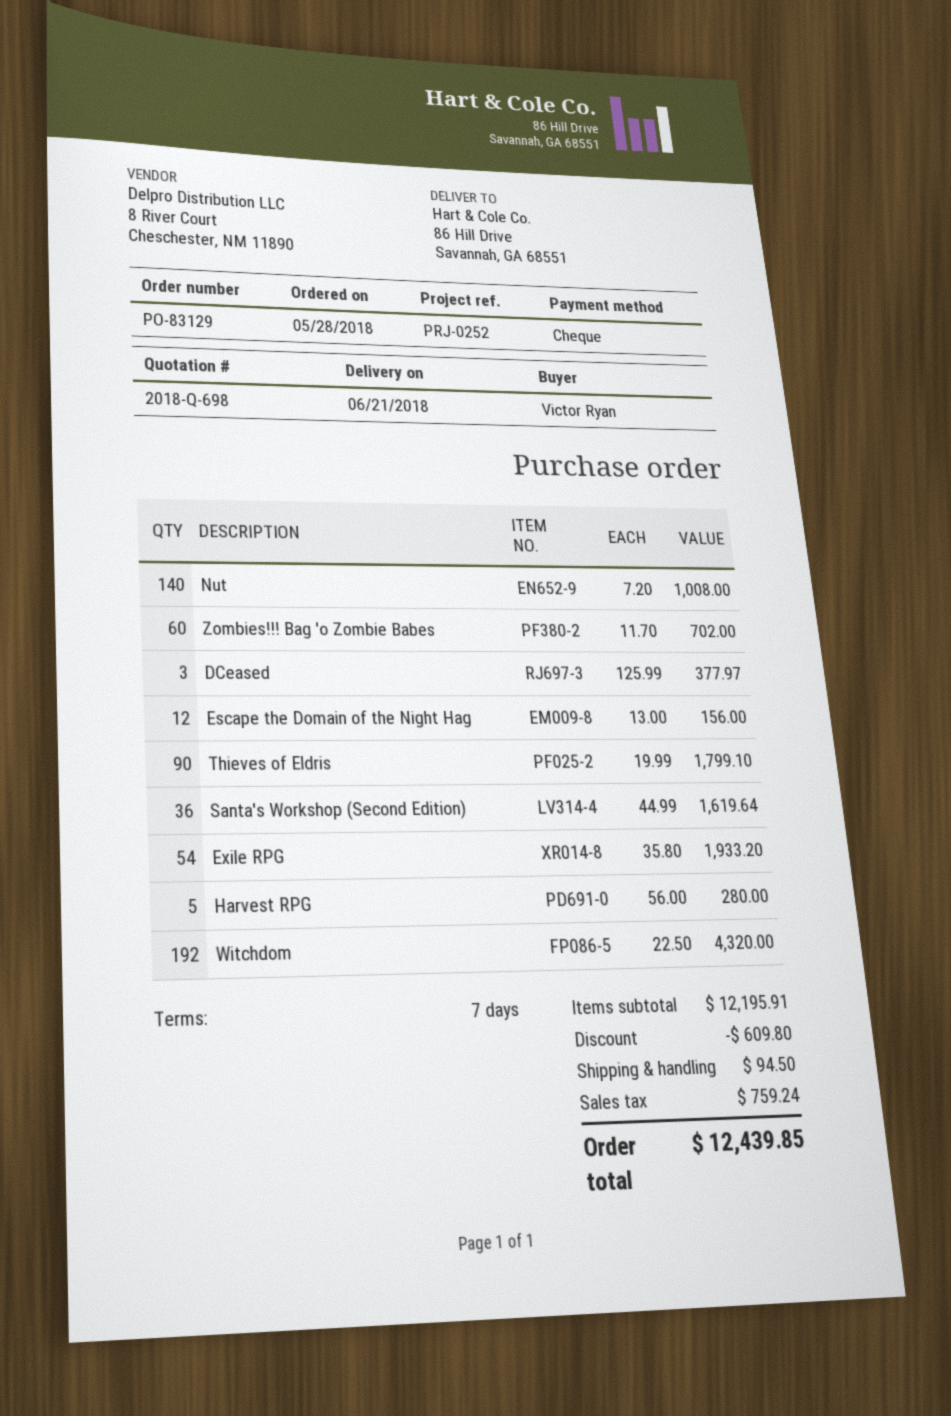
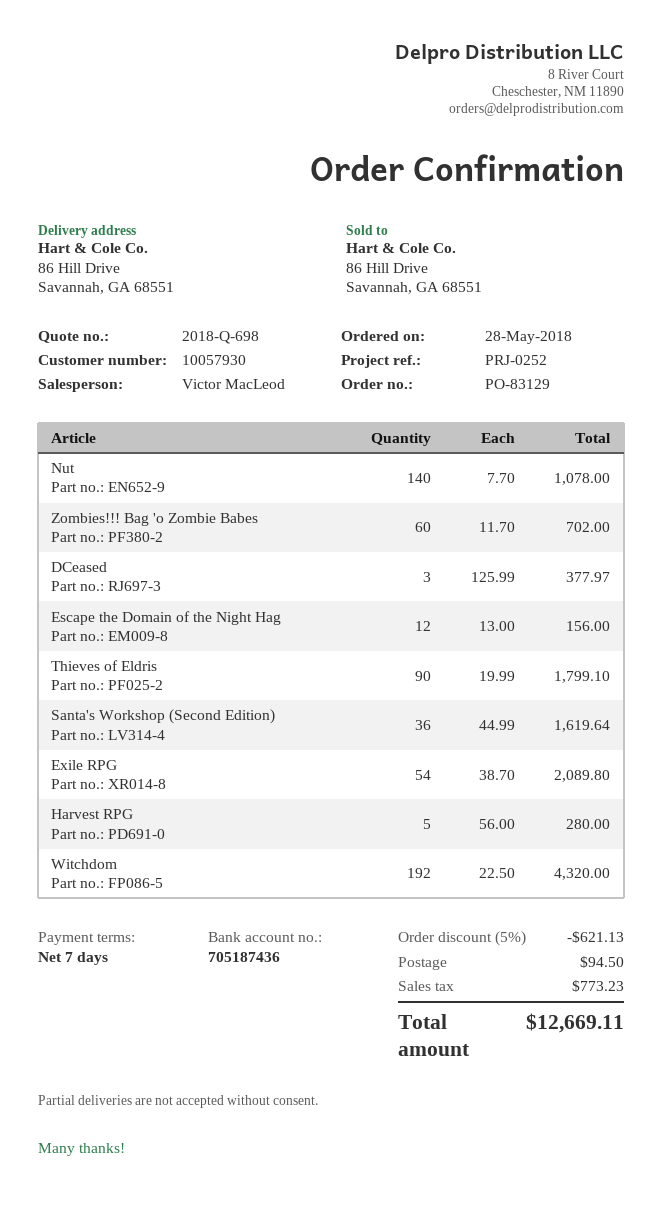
Nut: 140 x 7.20 = 1008.00 -> 140 x 7.70 = 1078.00
Exile RPG: 54 x 35.80 = 1933.20 -> 54 x 38.70 = 2089.80
discount: 609.80 -> 621.13
tax: 759.24 -> 773.23
total: 12439.85 -> 12669.11

